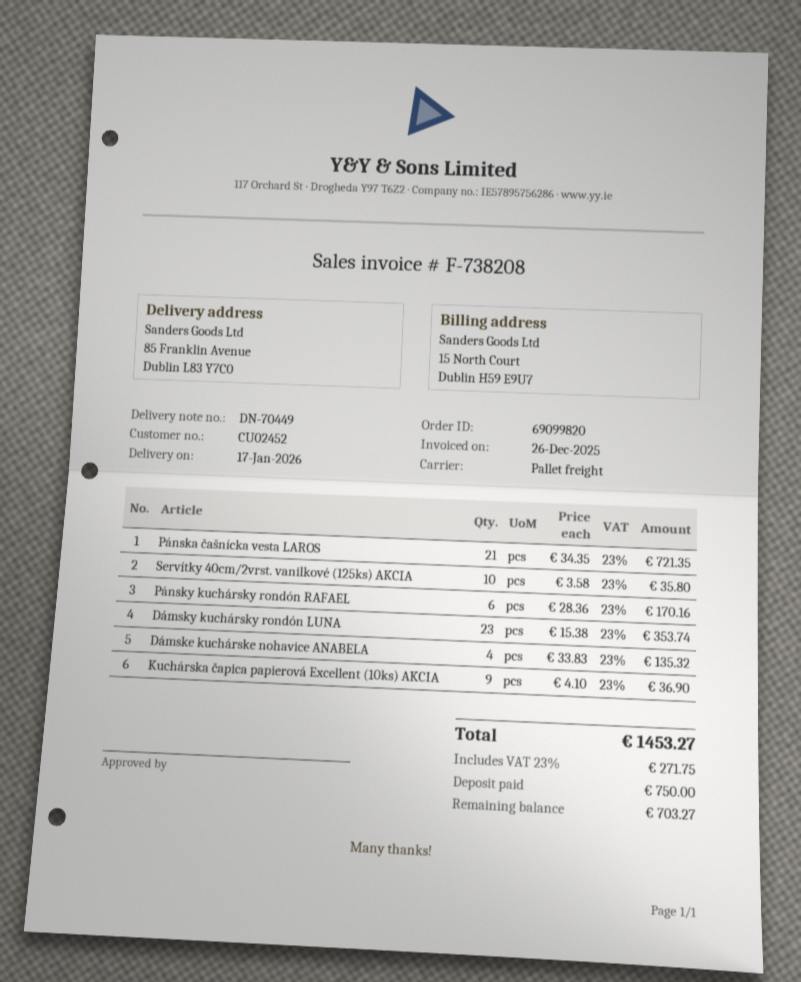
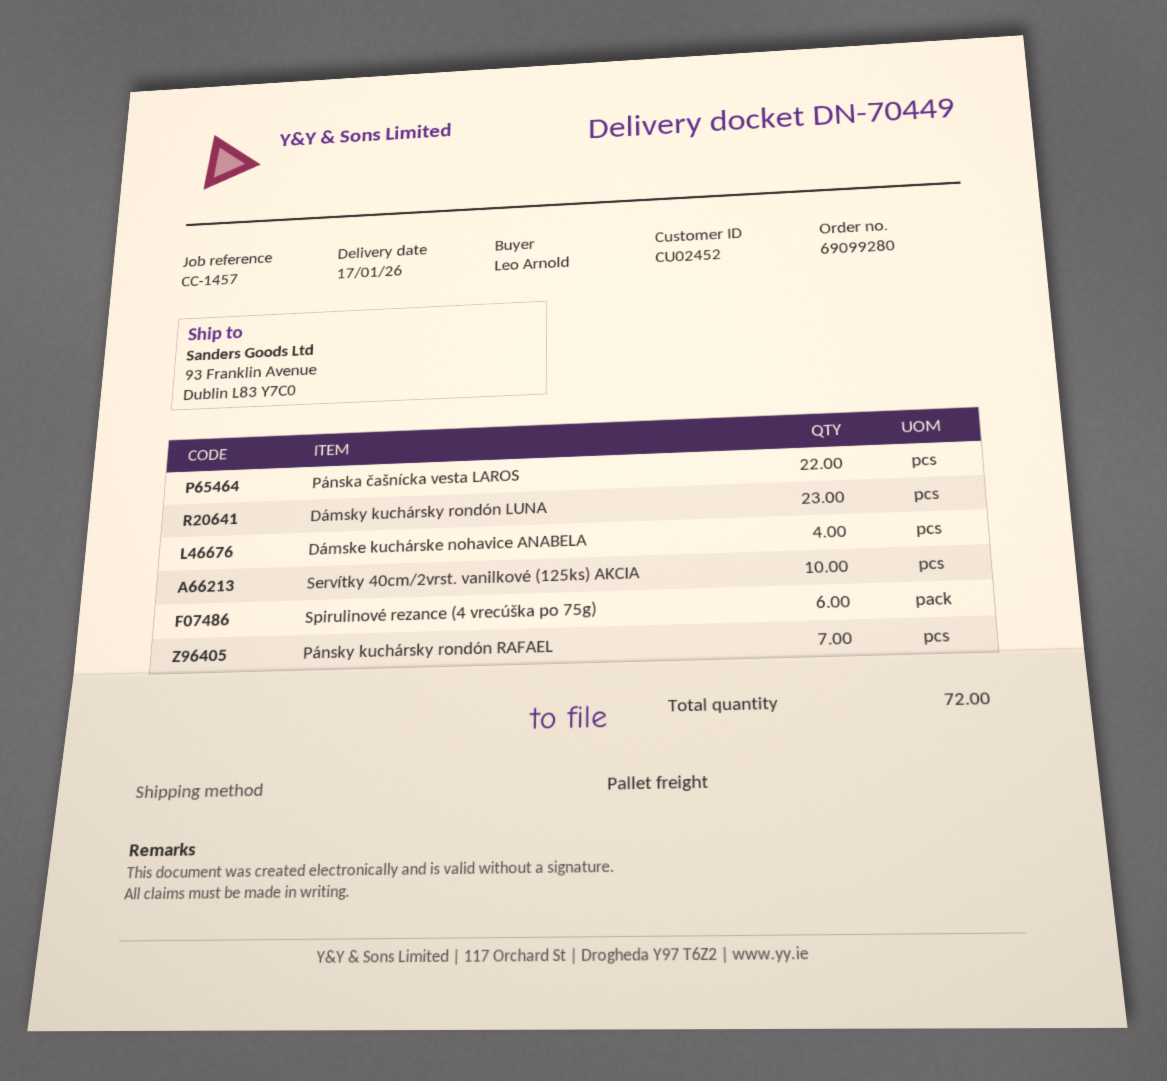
order number: 69099820 -> 69099280
ship to: 85 Franklin Avenue, Dublin L83 Y7C0 -> 93 Franklin Avenue, Dublin L83 Y7C0
Pánska čašnícka vesta LAROS: 21 -> 22
Pánsky kuchársky rondón RAFAEL: 6 -> 7
Kuchárska čapica papierová Excellent (10ks) AKCIA: 9 -> none
Spirulinové rezance (4 vrecúška po 75g): none -> 6

